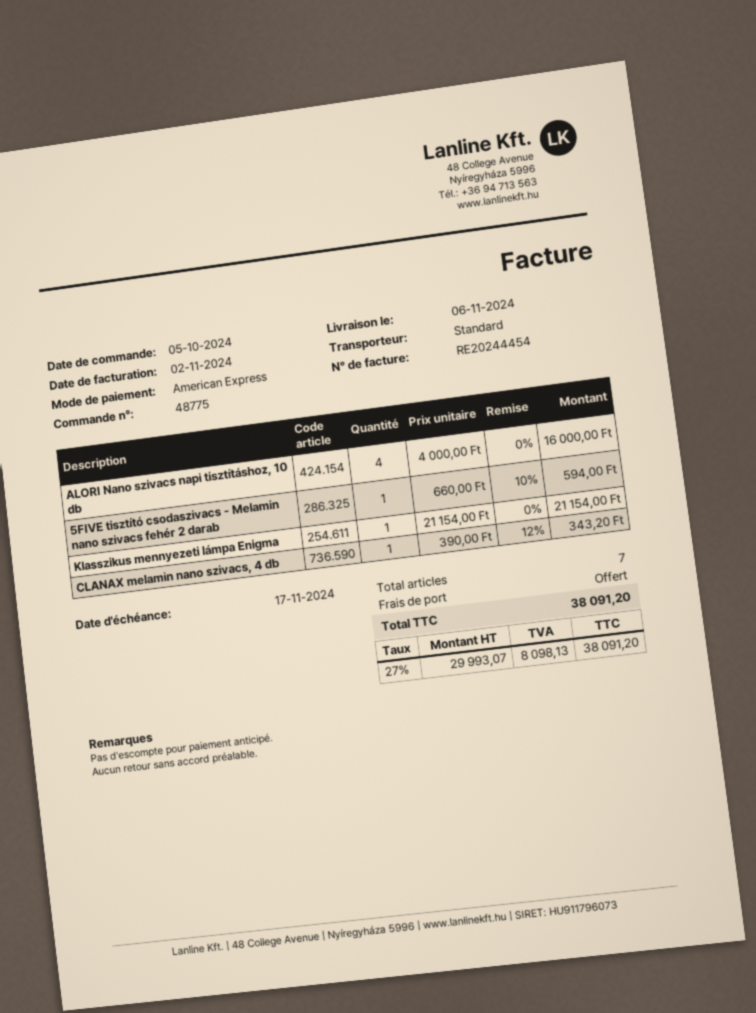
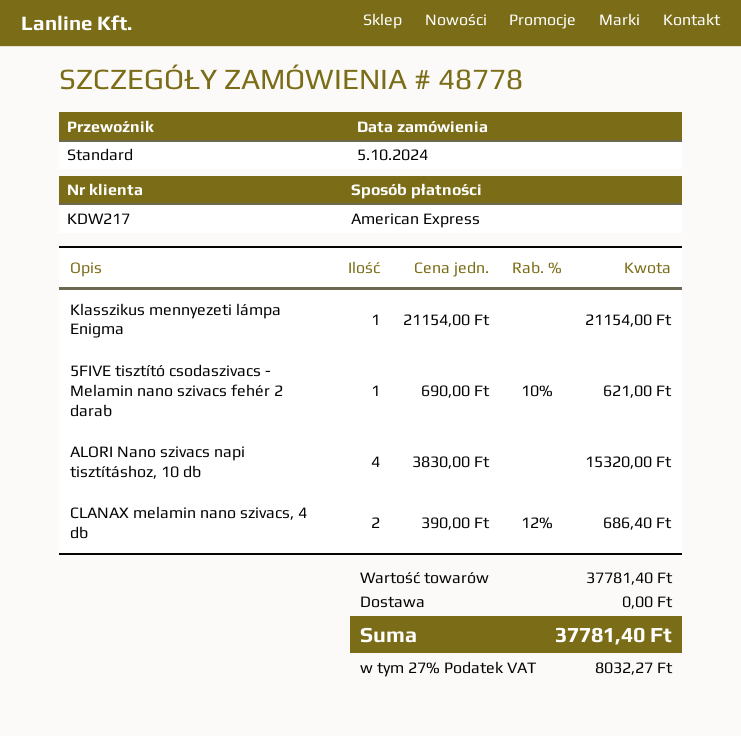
order number: 48775 -> 48778
ALORI Nano szivacs napi tisztításhoz, 10 db: 4 x 4000.00 = 16000.00 -> 4 x 3830.00 = 15320.00
5FIVE tisztító csodaszivacs - Melamin nano szivacs fehér 2 darab: 1 x 660.00 - 10% = 594.00 -> 1 x 690.00 - 10% = 621.00
CLANAX melamin nano szivacs, 4 db: 1 x 390.00 - 12% = 343.20 -> 2 x 390.00 - 12% = 686.40
tax: 27% = 8098.13 -> 27% = 8032.27
total: 38091.20 -> 37781.40

